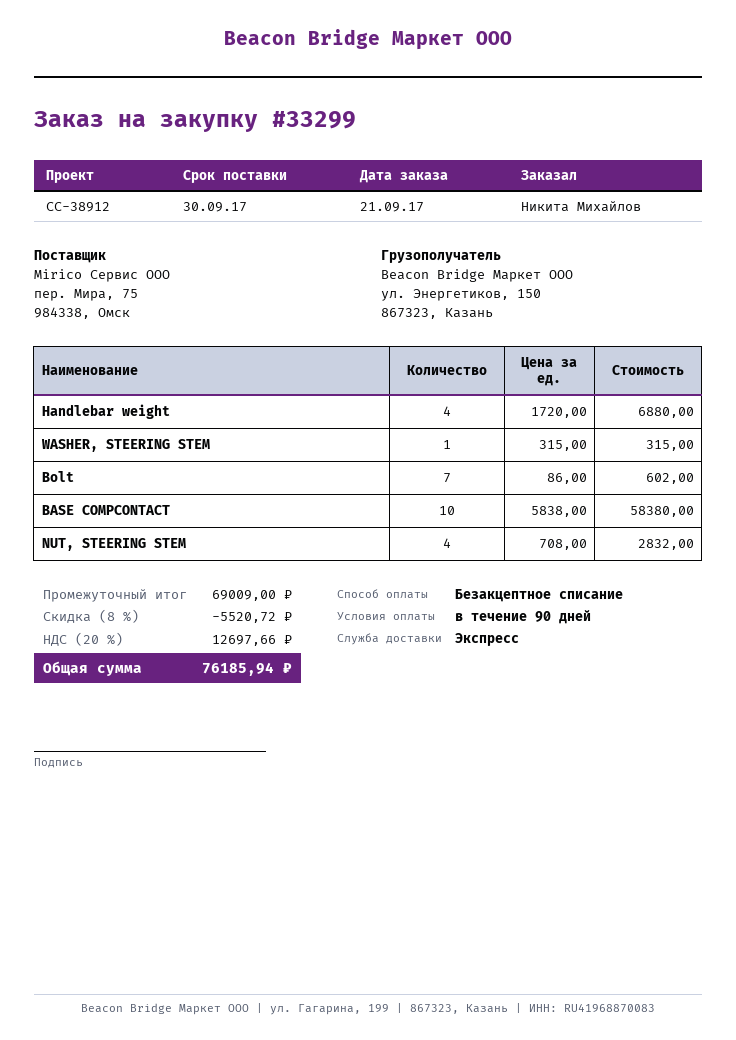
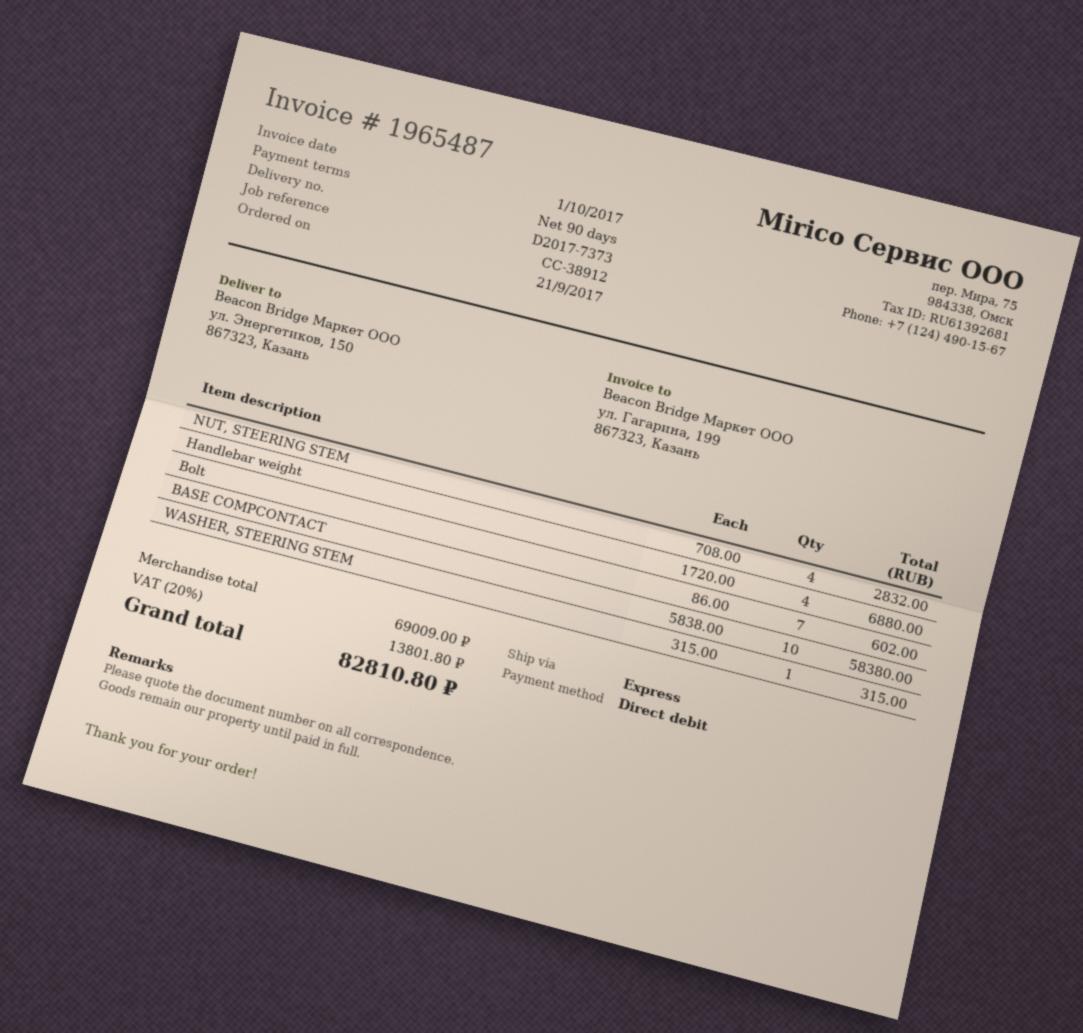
discount: 8% = 5520.72 -> none
tax: 20% = 12697.66 -> 20% = 13801.80
total: 76185.94 -> 82810.80

